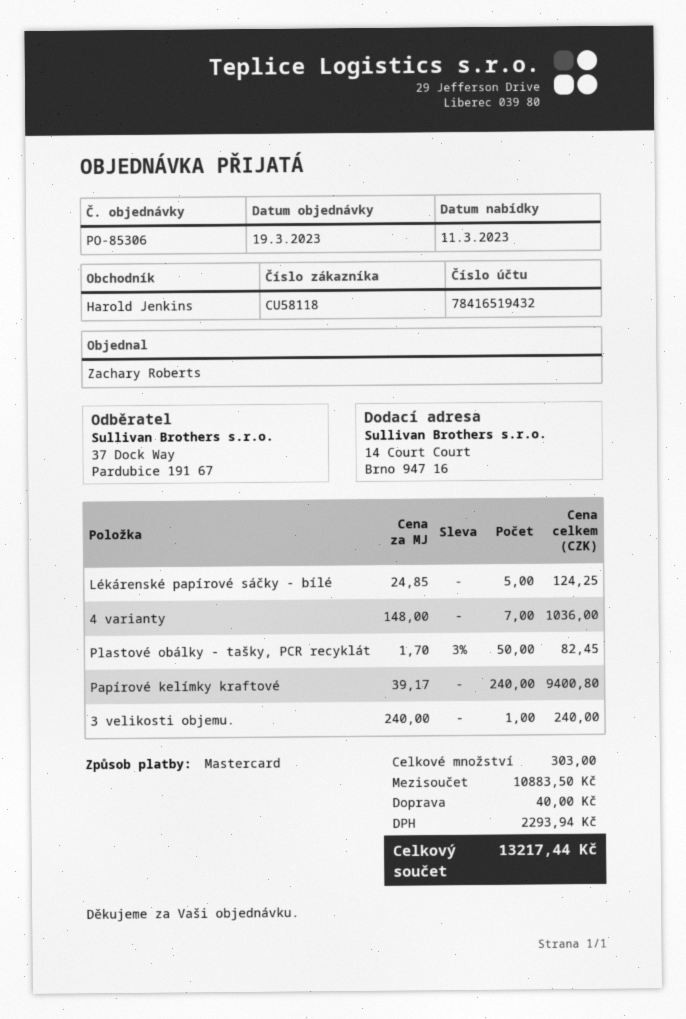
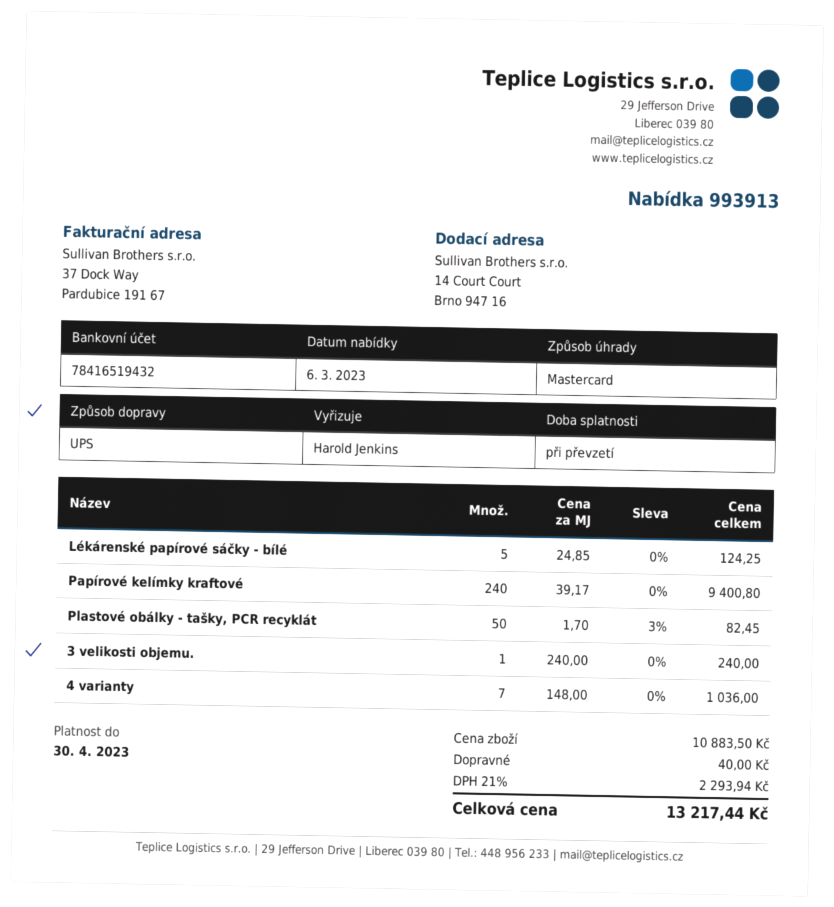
quote date: 2023-03-11 -> 2023-03-06

